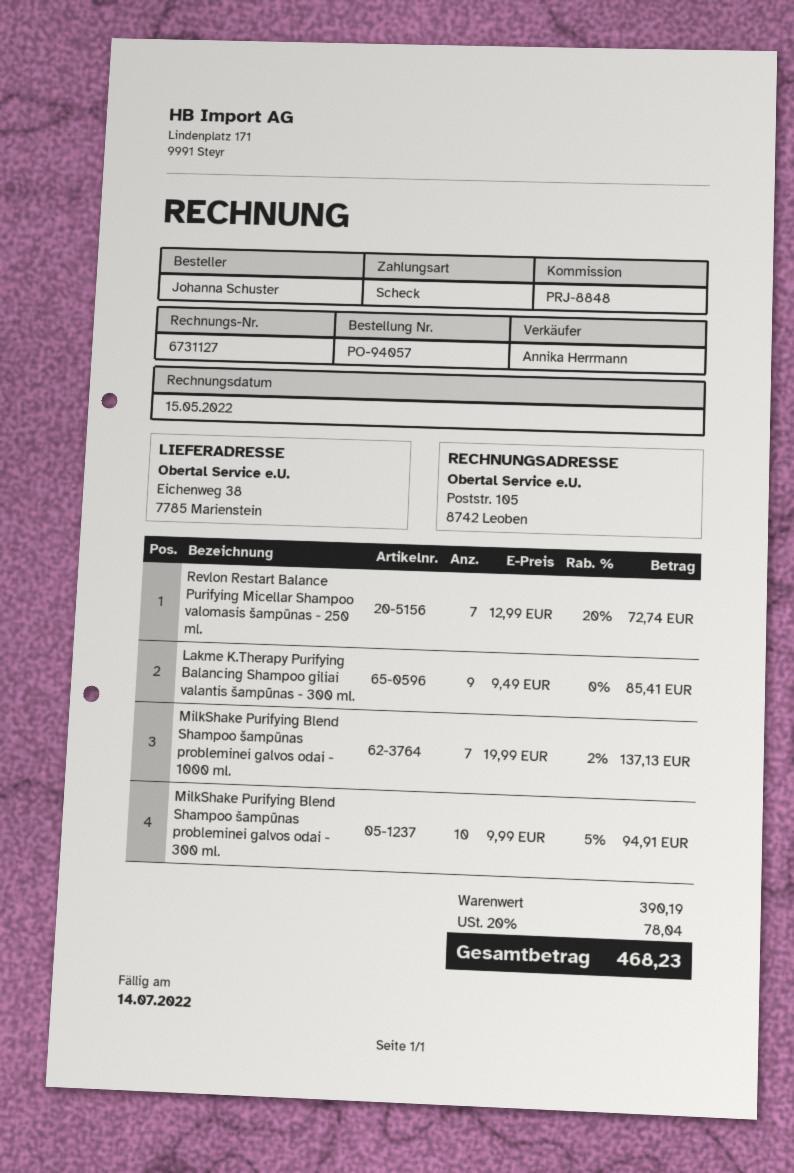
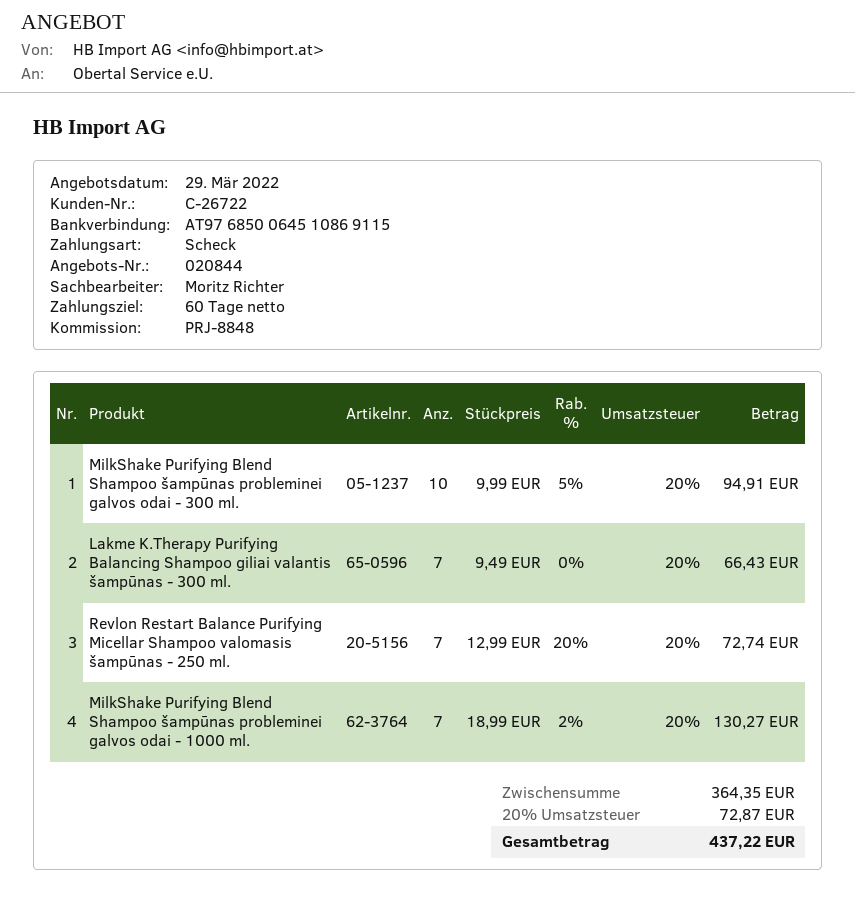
sales rep: Annika Herrmann -> Moritz Richter
Lakme K.Therapy Purifying Balancing Shampoo giliai valantis šampūnas - 300 ml.: 9 x 9.49 = 85.41 -> 7 x 9.49 = 66.43
MilkShake Purifying Blend Shampoo šampūnas probleminei galvos odai - 1000 ml.: 7 x 19.99 - 2% = 137.13 -> 7 x 18.99 - 2% = 130.27
subtotal: 390.19 -> 364.35
tax: 20% = 78.04 -> 20% = 72.87
total: 468.23 -> 437.22

